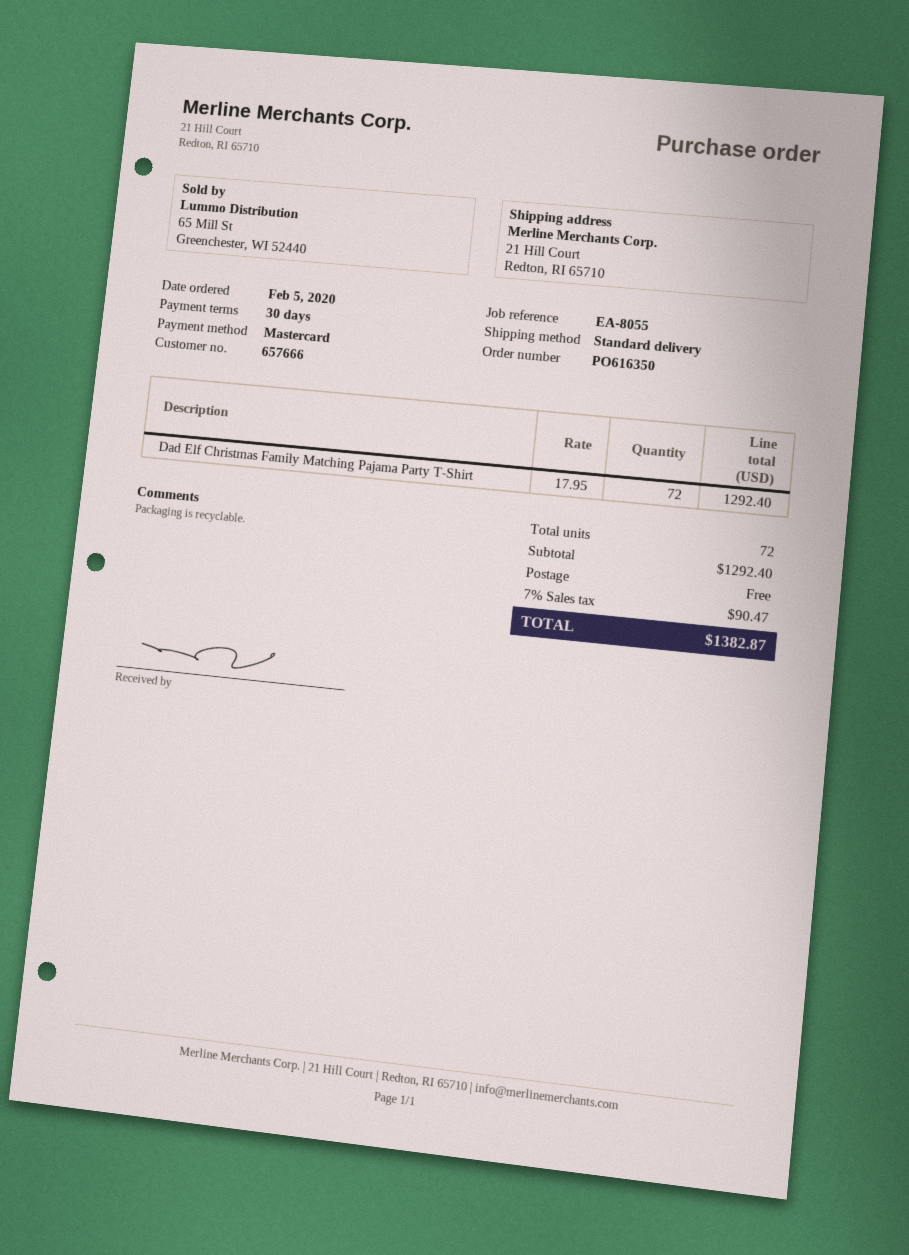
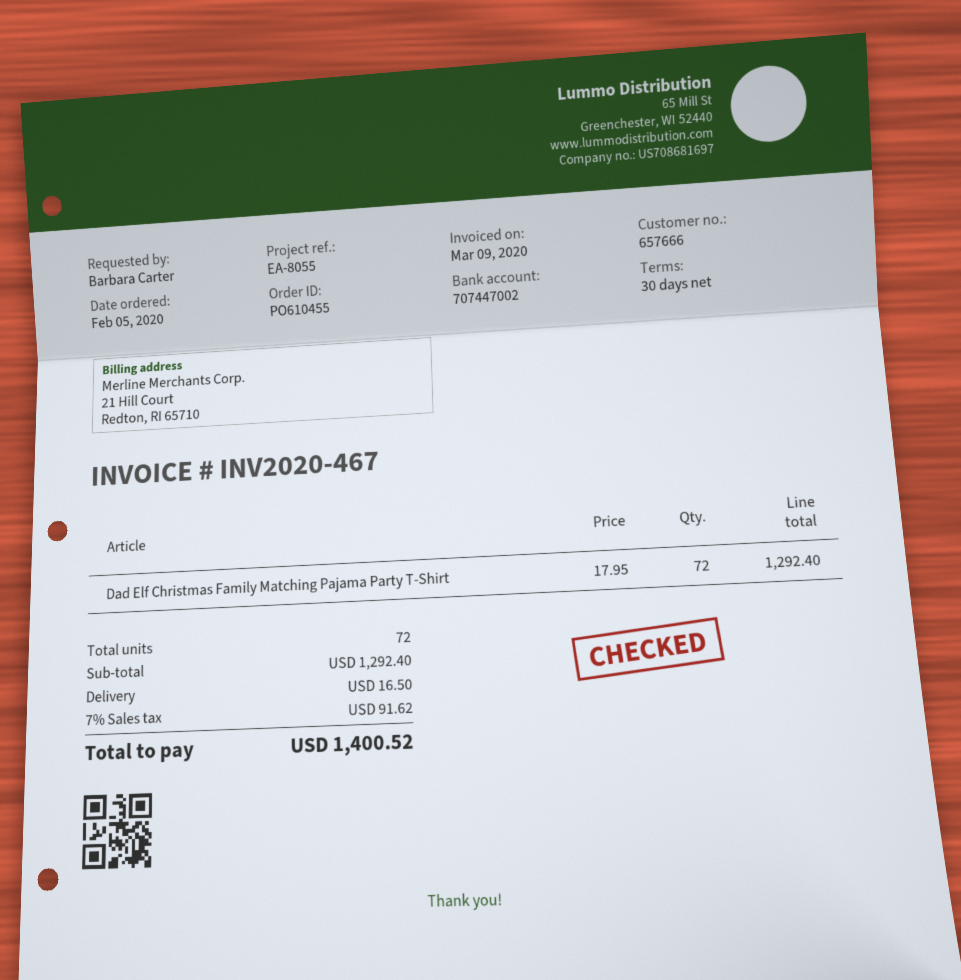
order number: PO616350 -> PO610455
shipping: 0.00 -> 16.50
tax: 7% = 90.47 -> 7% = 91.62
total: 1382.87 -> 1400.52

